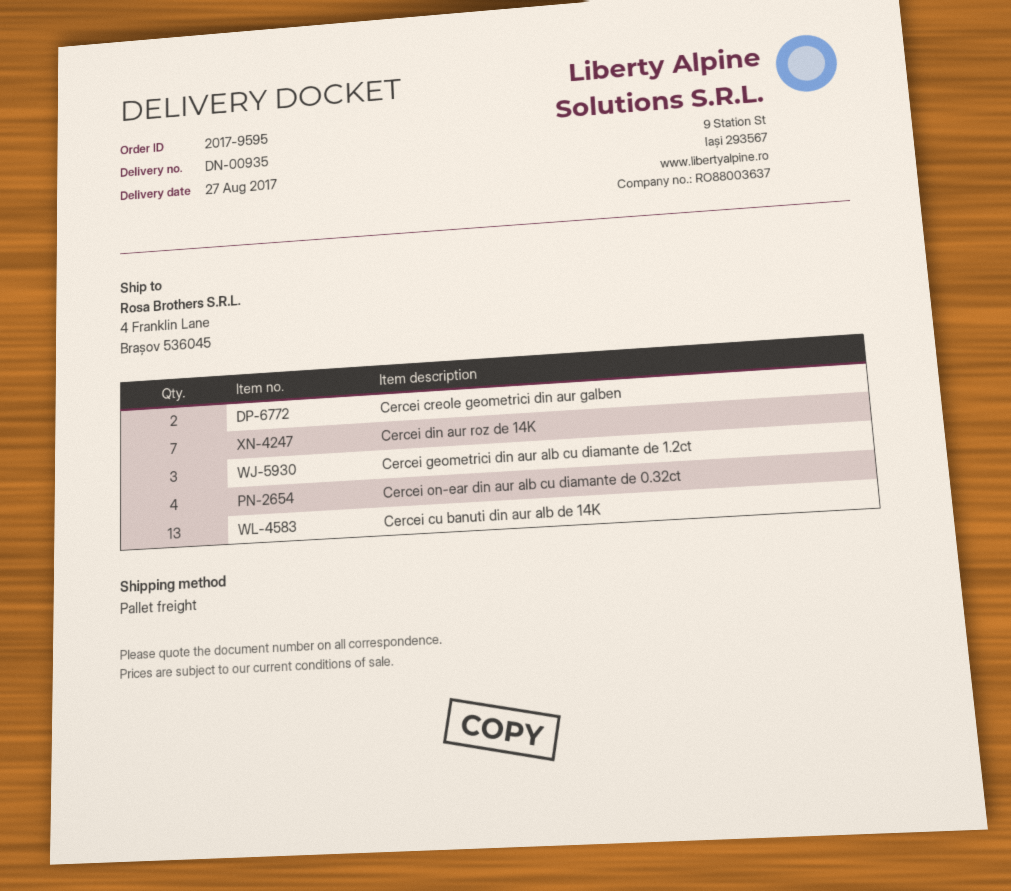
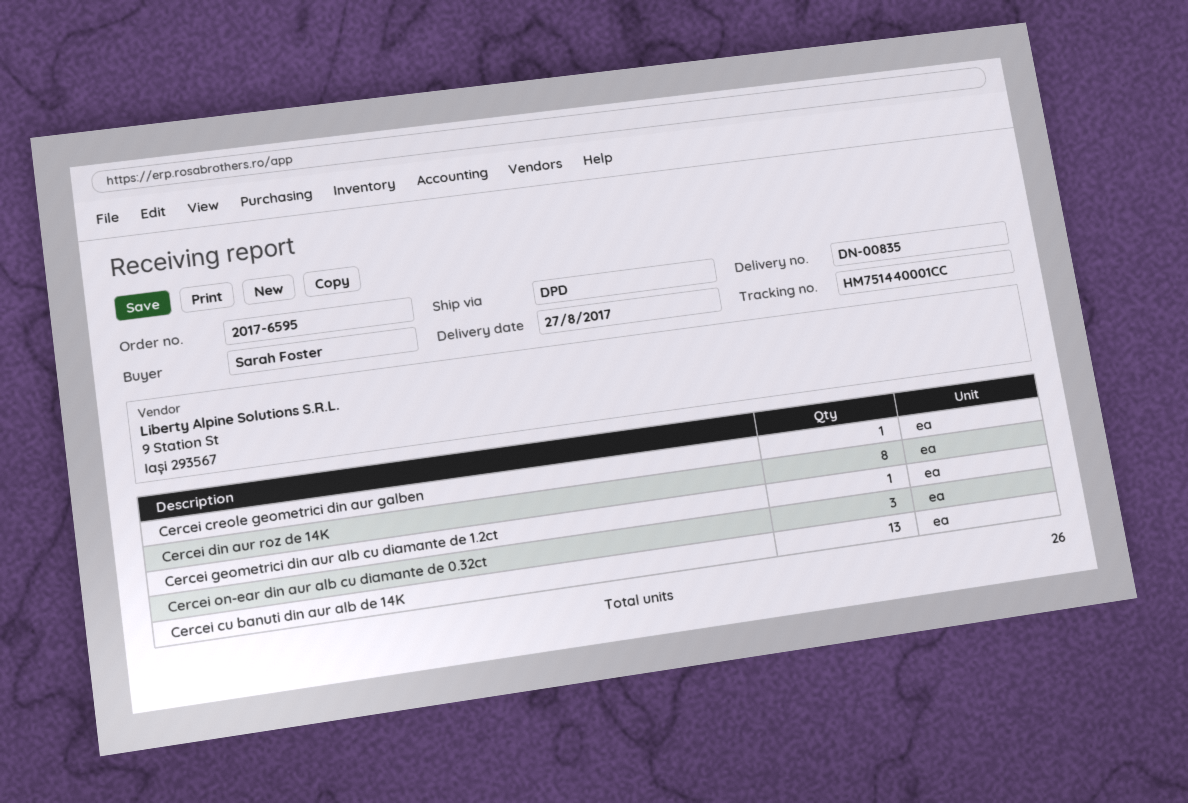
order number: 2017-9595 -> 2017-6595
delivery note number: DN-00935 -> DN-00835
shipping method: pallet freight -> DPD
Cercei creole geometrici din aur galben: 2 -> 1
Cercei din aur roz de 14K: 7 -> 8
Cercei geometrici din aur alb cu diamante de 1.2ct: 3 -> 1
Cercei on-ear din aur alb cu diamante de 0.32ct: 4 -> 3

